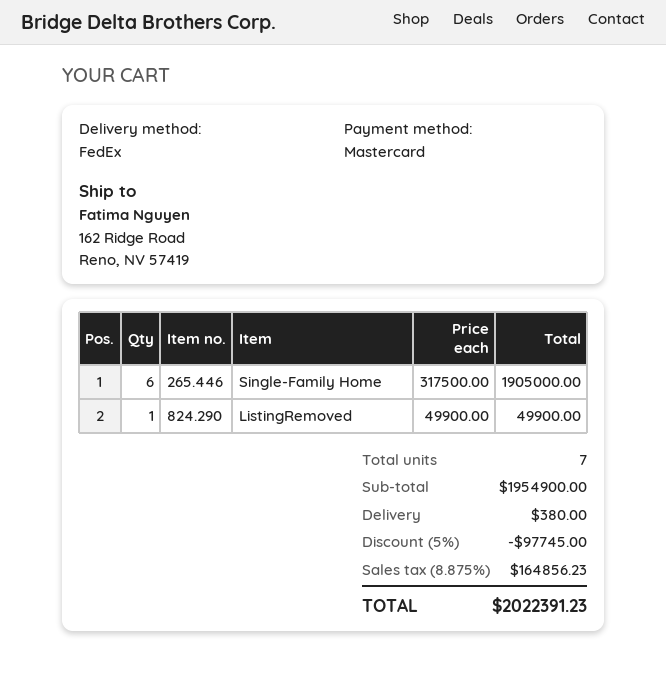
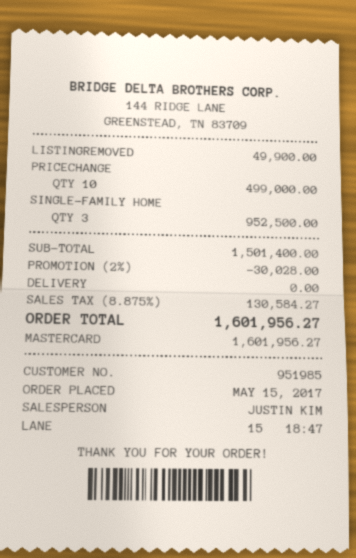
Single-Family Home: 6 for 1905000.00 -> 3 for 952500.00
PRICECHANGE: none -> 10 for 499000.00
subtotal: 1954900.00 -> 1501400.00
discount: 5% = 97745.00 -> 2% = 30028.00
shipping: 380.00 -> 0.00
tax: 8.875% = 164856.23 -> 8.875% = 130584.27
total: 2022391.23 -> 1601956.27

